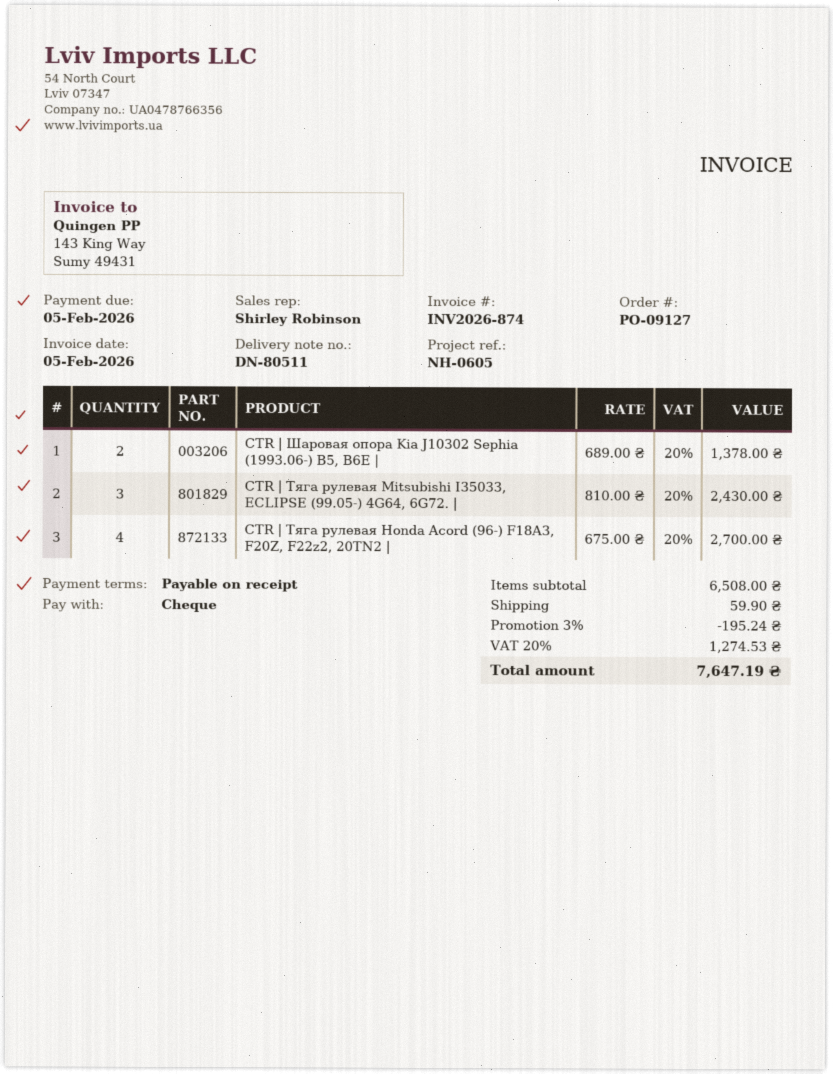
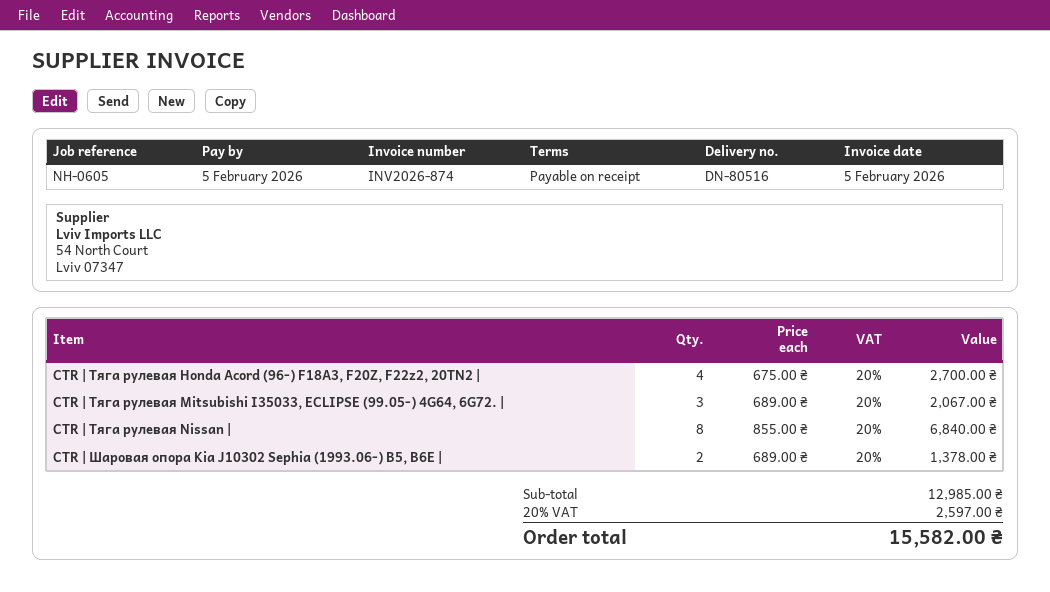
delivery note number: DN-80511 -> DN-80516
CTR | Тяга рулевая Mitsubishi I35033, ECLIPSE (99.05-) 4G64, 6G72. |: 3 x 810.00 = 2430.00 -> 3 x 689.00 = 2067.00
CTR | Тяга рулевая Nissan |: none -> 8 x 855.00 = 6840.00
subtotal: 6508.00 -> 12985.00
discount: 3% = 195.24 -> none
shipping: 59.90 -> none
tax: 20% = 1274.53 -> 20% = 2597.00
total: 7647.19 -> 15582.00

